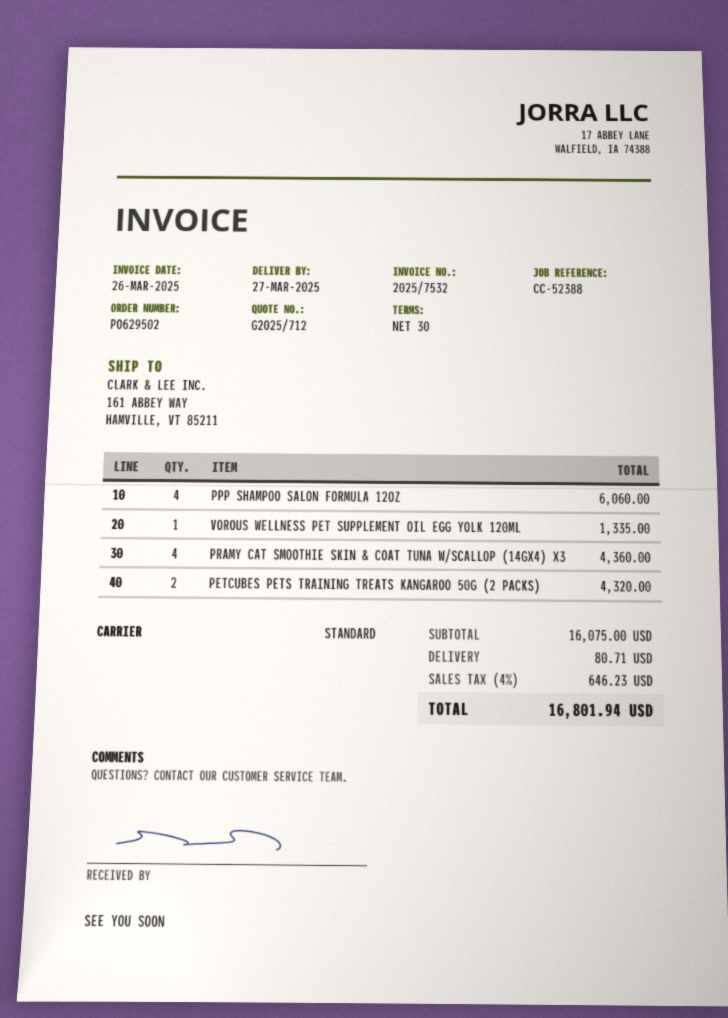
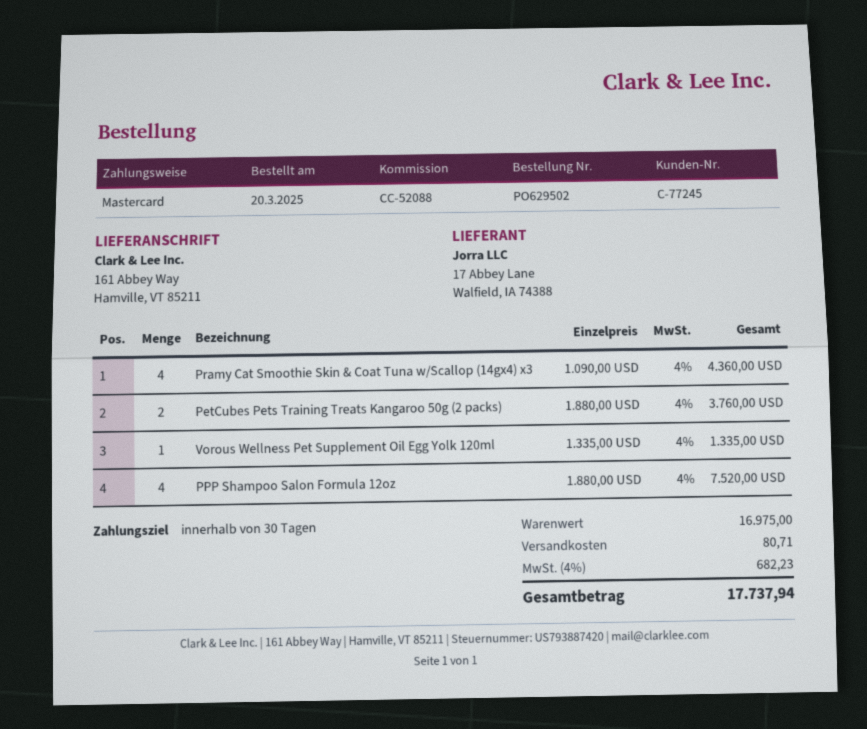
reference: CC-52388 -> CC-52088
PPP SHAMPOO SALON FORMULA 12OZ: 4 for 6060.00 -> 4 for 7520.00
PETCUBES PETS TRAINING TREATS KANGAROO 50G (2 PACKS): 2 for 4320.00 -> 2 for 3760.00
subtotal: 16075.00 -> 16975.00
tax: 4% = 646.23 -> 4% = 682.23
total: 16801.94 -> 17737.94

